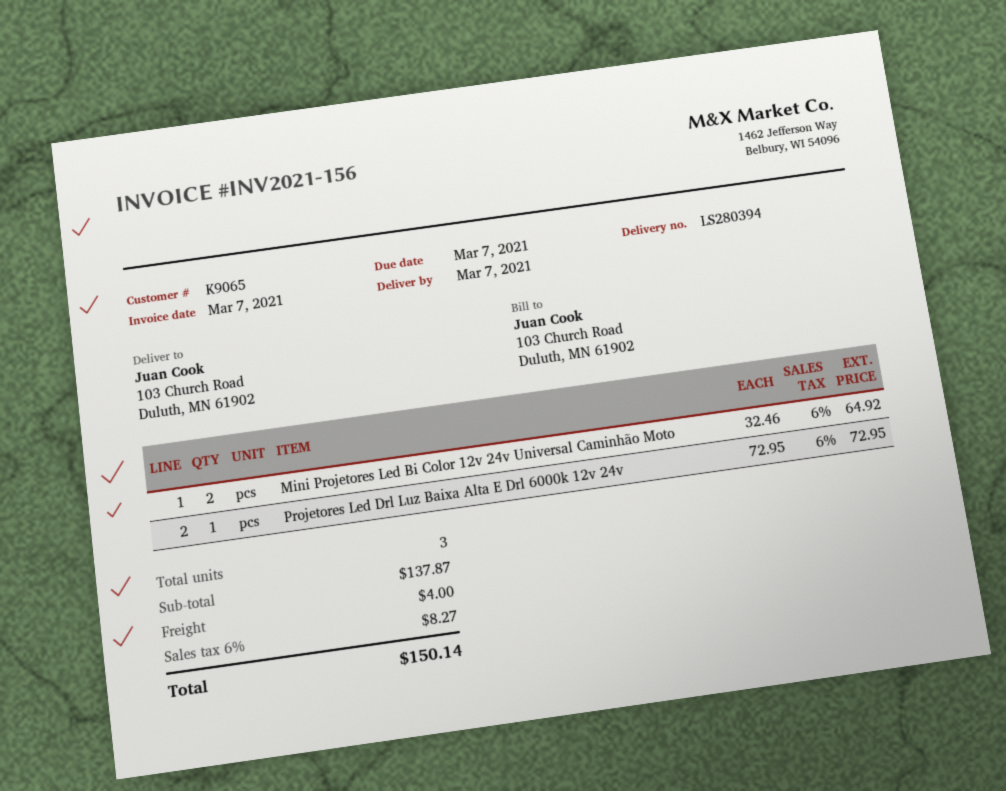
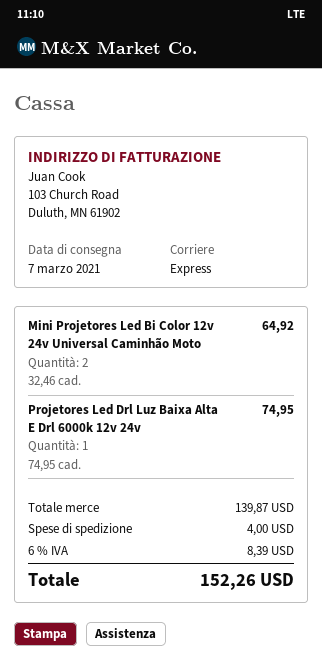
Projetores Led Drl Luz Baixa Alta E Drl 6000k 12v 24v: 1 x 72.95 = 72.95 -> 1 x 74.95 = 74.95
subtotal: 137.87 -> 139.87
tax: 6% = 8.27 -> 6% = 8.39
total: 150.14 -> 152.26

